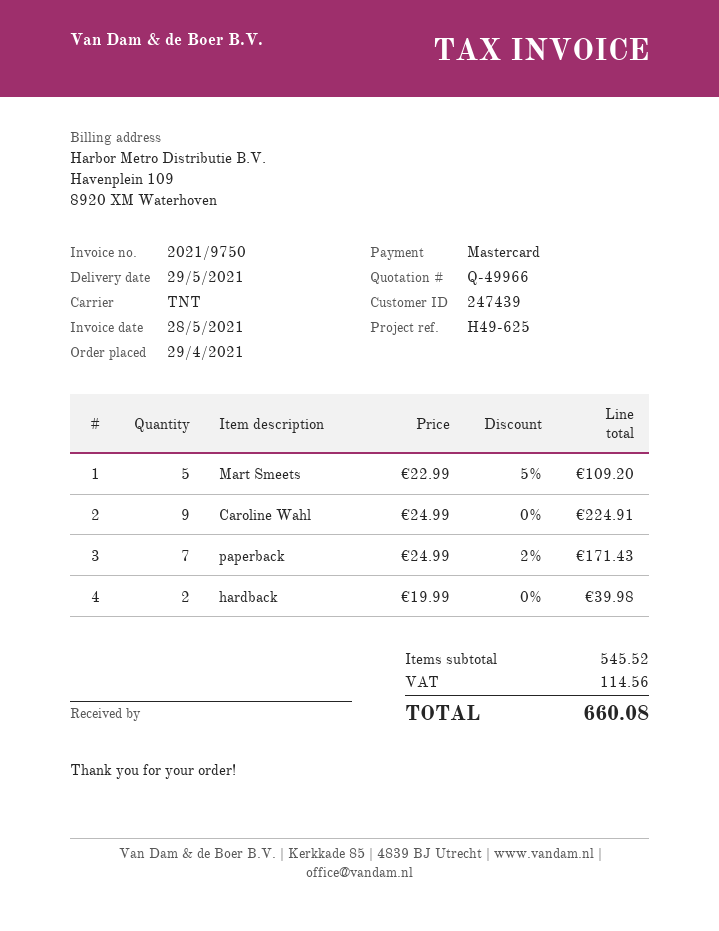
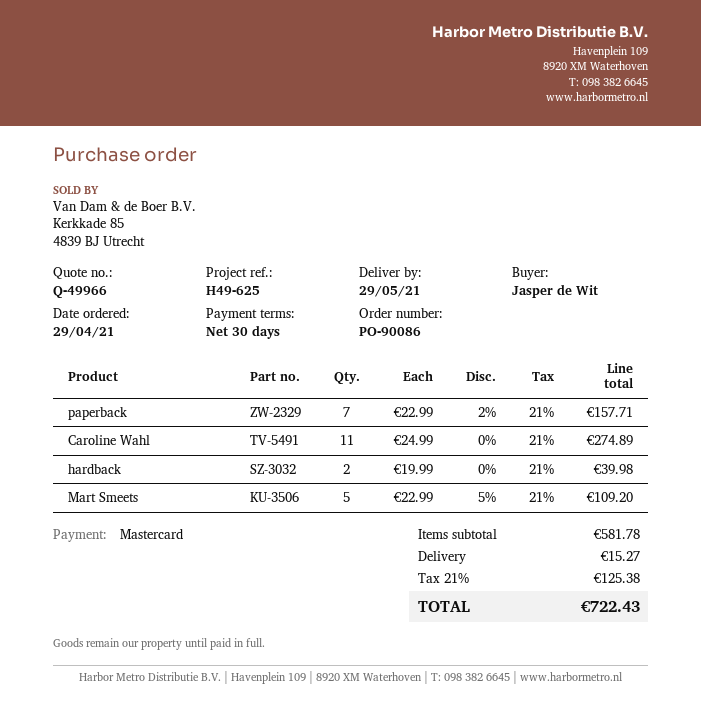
Caroline Wahl: 9 x 24.99 = 224.91 -> 11 x 24.99 = 274.89
paperback: 7 x 24.99 - 2% = 171.43 -> 7 x 22.99 - 2% = 157.71
subtotal: 545.52 -> 581.78
shipping: none -> 15.27
tax: 114.56 -> 125.38
total: 660.08 -> 722.43

